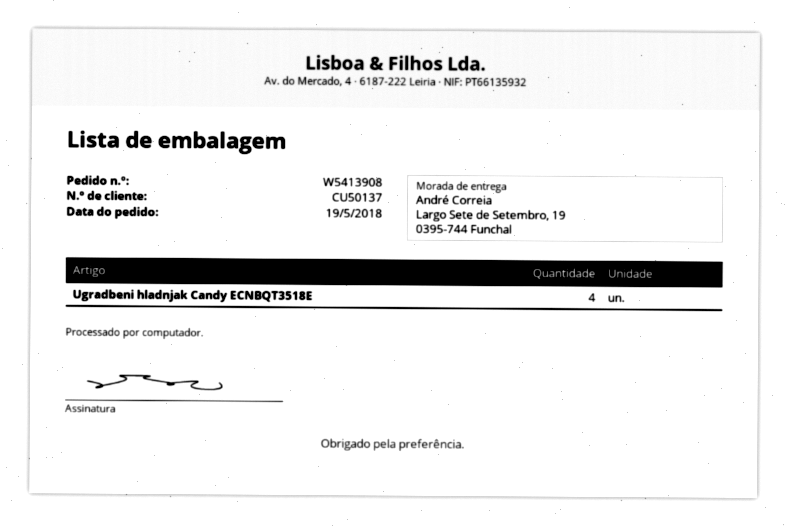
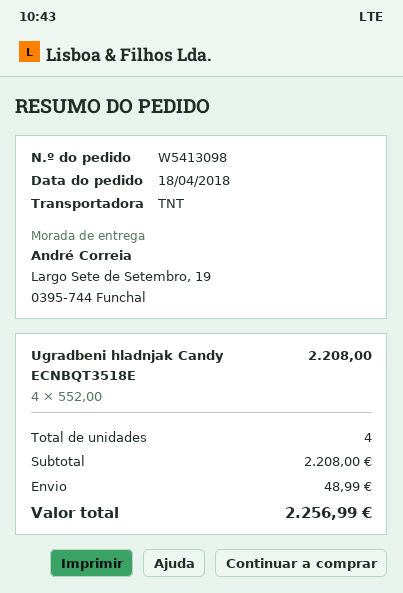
order number: W5413908 -> W5413098
order date: 2018-05-19 -> 2018-04-18

